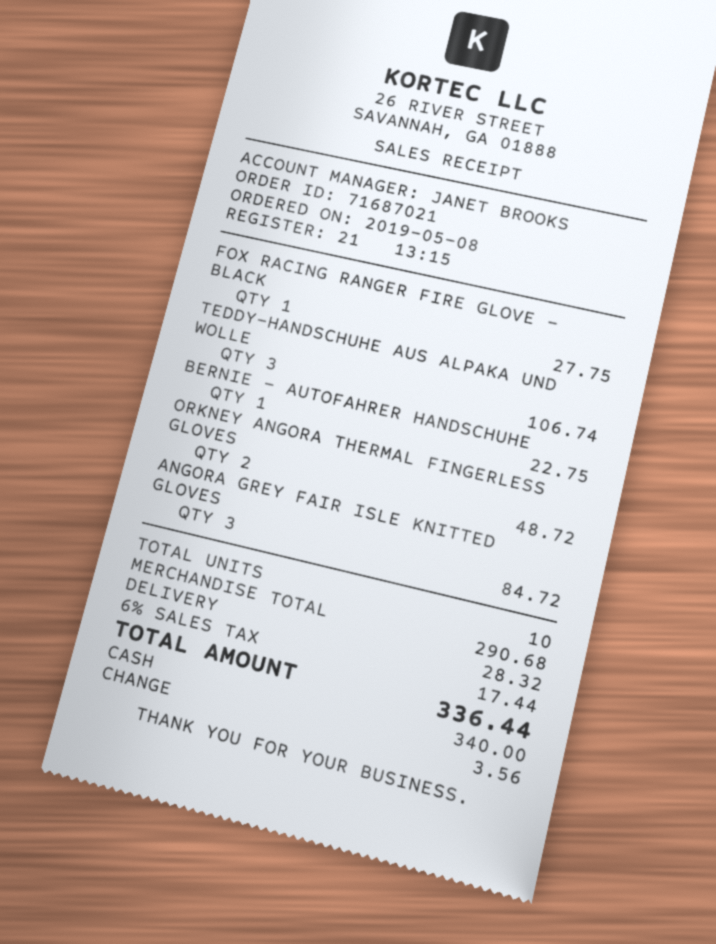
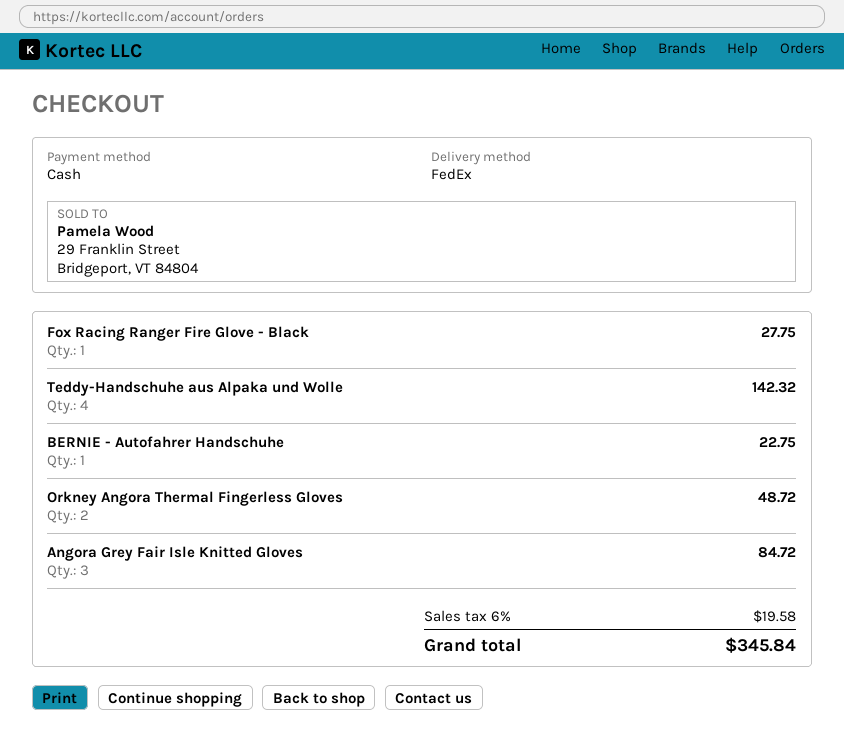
TEDDY-HANDSCHUHE AUS ALPAKA UND WOLLE: 3 for 106.74 -> 4 for 142.32
shipping: 28.32 -> none
tax: 6% = 17.44 -> 6% = 19.58
total: 336.44 -> 345.84

